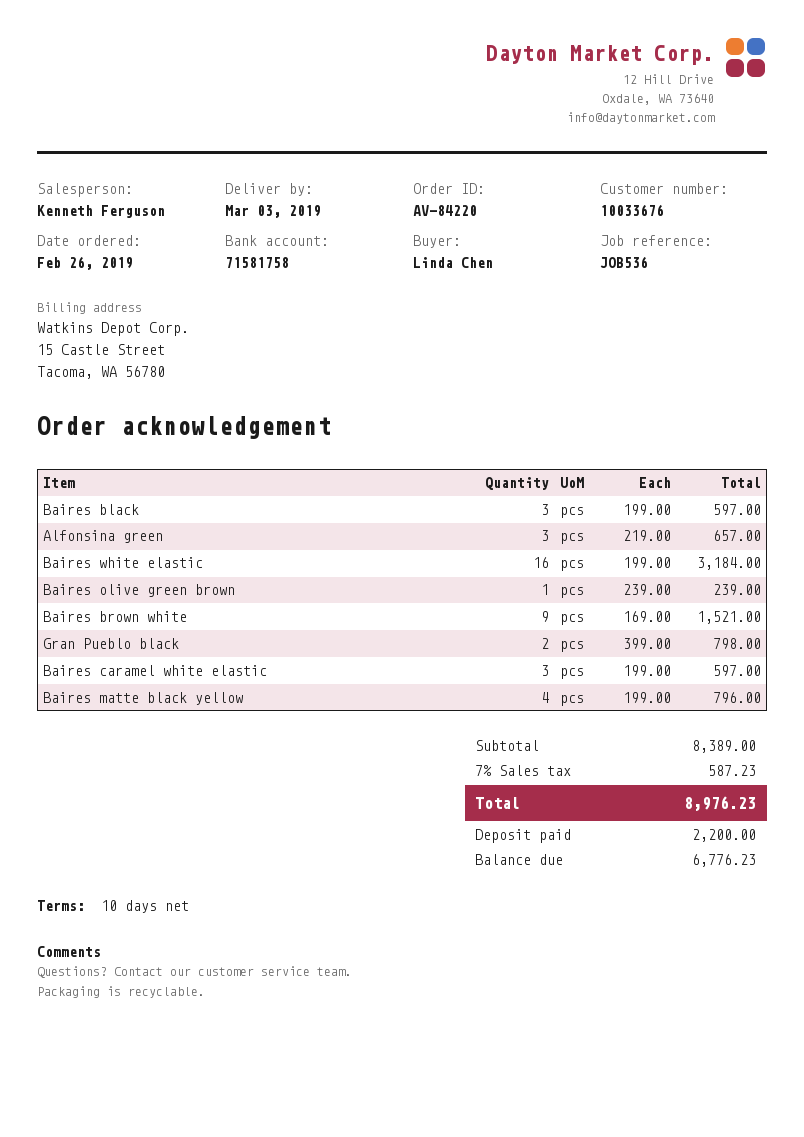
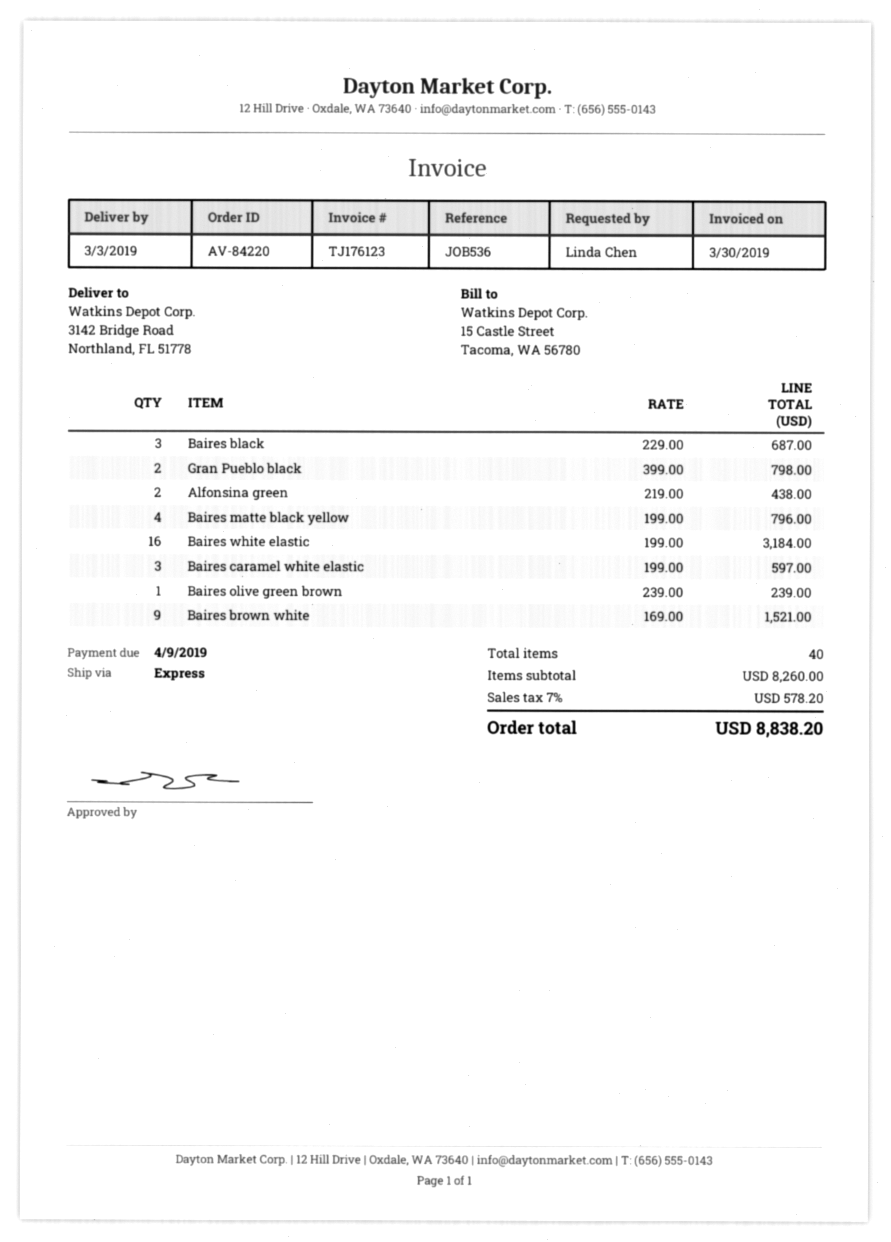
Baires black: 3 x 199.00 = 597.00 -> 3 x 229.00 = 687.00
Alfonsina green: 3 x 219.00 = 657.00 -> 2 x 219.00 = 438.00
subtotal: 8389.00 -> 8260.00
tax: 7% = 587.23 -> 7% = 578.20
total: 8976.23 -> 8838.20

